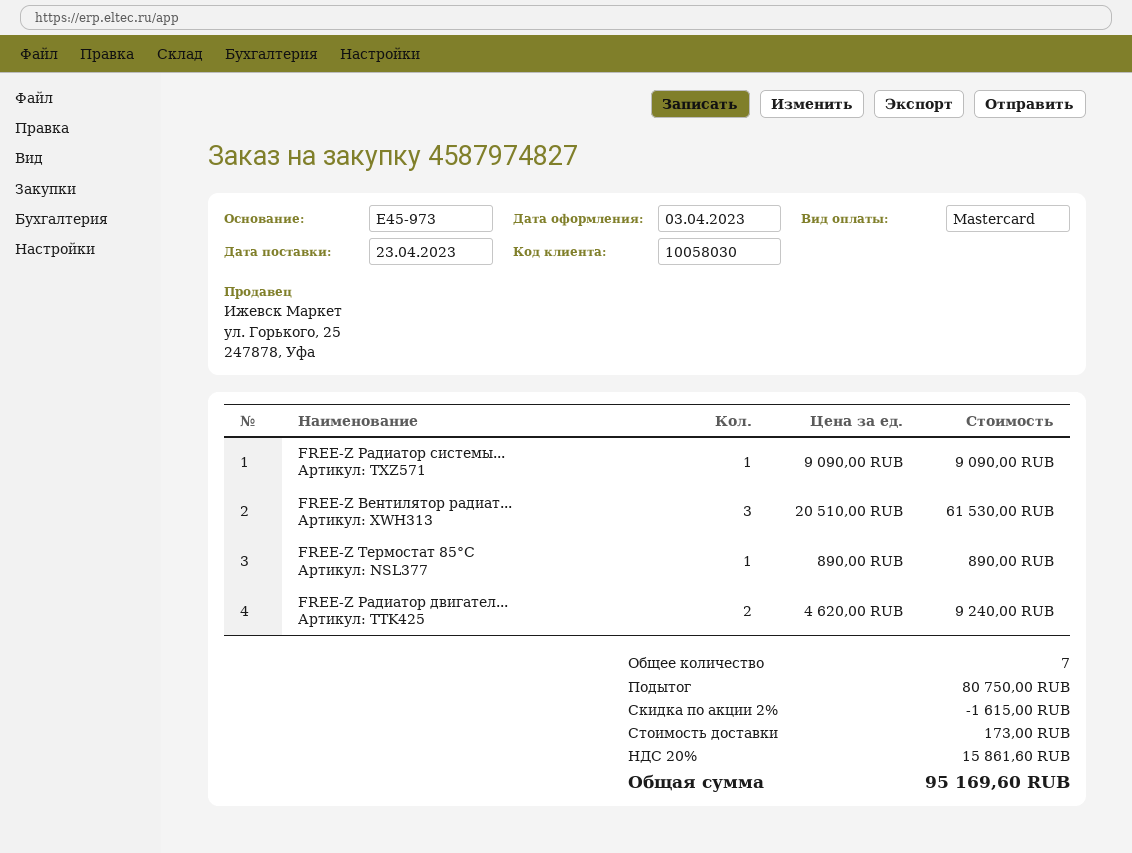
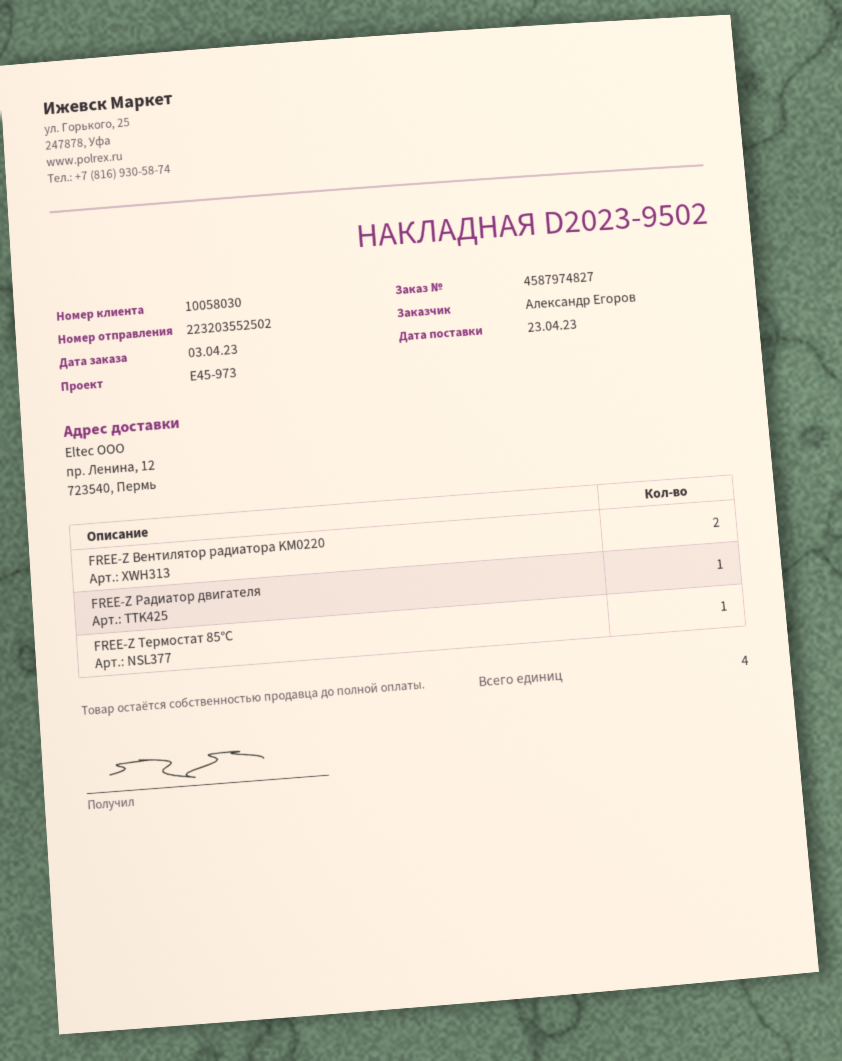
FREE-Z Радиатор системы...: 1 -> none
FREE-Z Вентилятор радиат...: 3 -> 2
FREE-Z Радиатор двигател...: 2 -> 1
total quantity: 7 -> 4

